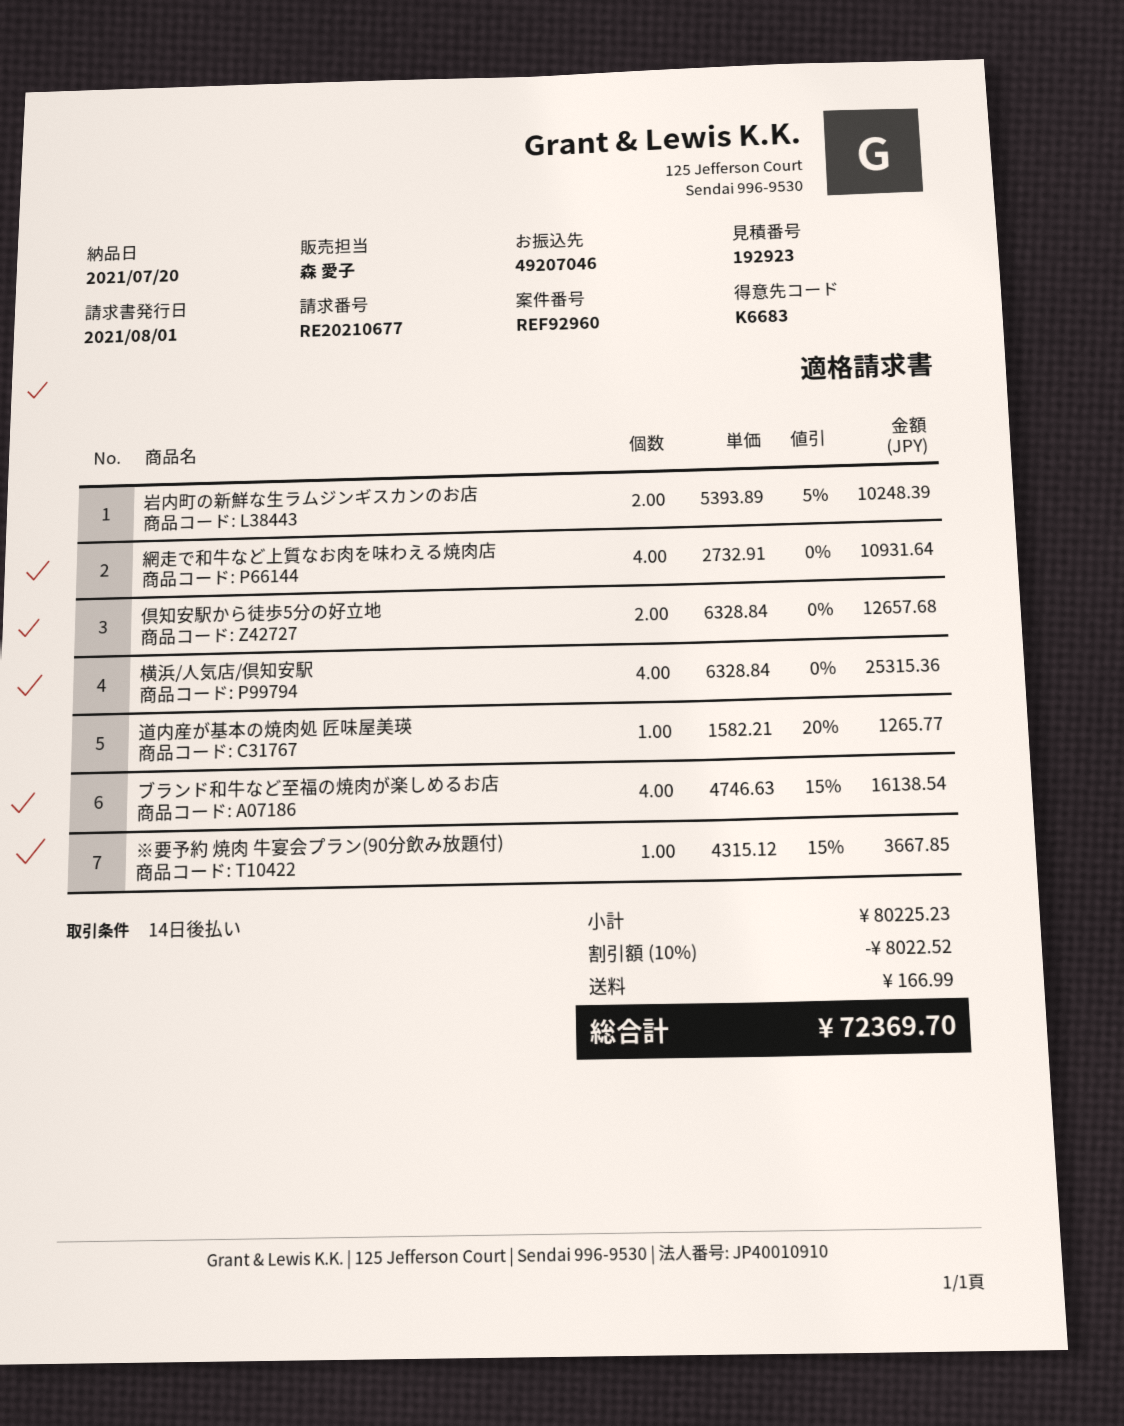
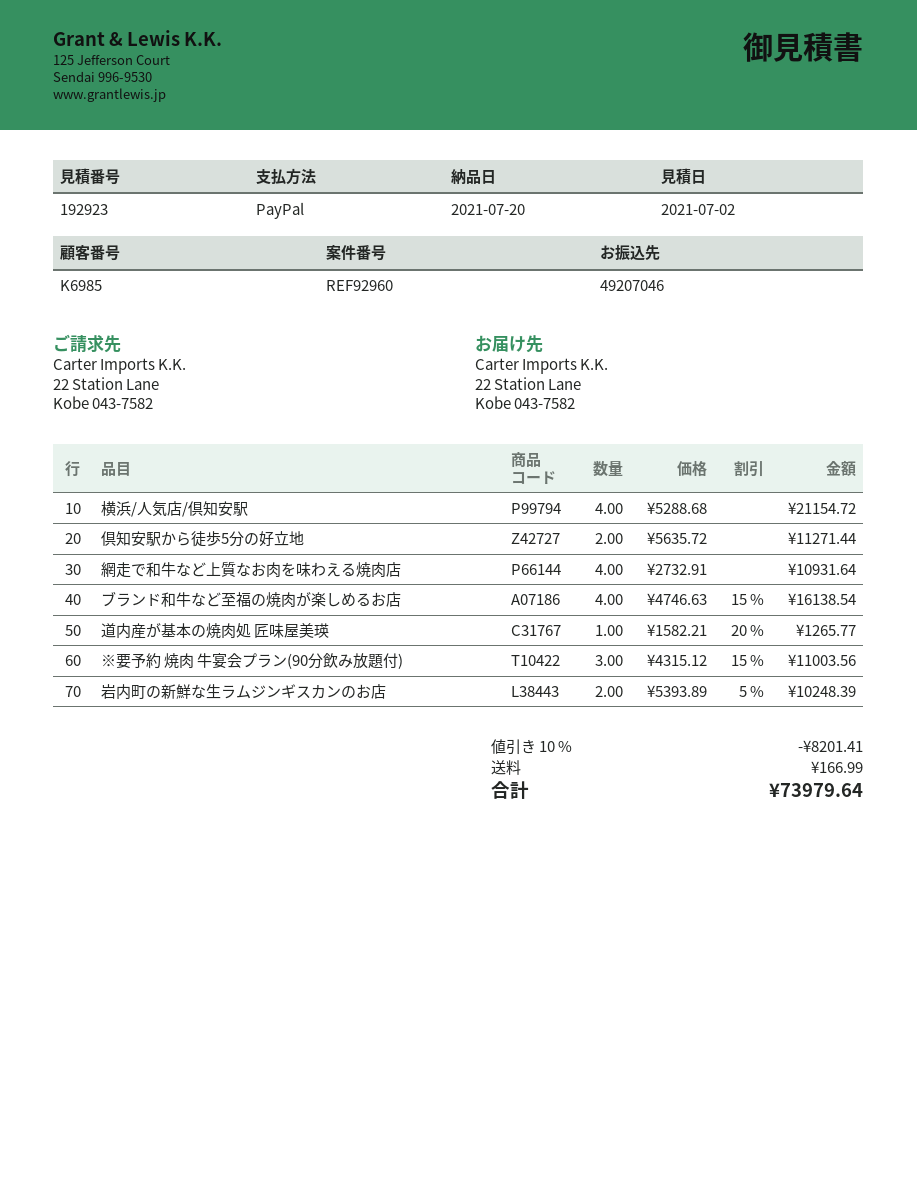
customer number: K6683 -> K6985
倶知安駅から徒歩5分の好立地: 2 x 6328.84 = 12657.68 -> 2 x 5635.72 = 11271.44
横浜/人気店/倶知安駅: 4 x 6328.84 = 25315.36 -> 4 x 5288.68 = 21154.72
※要予約 焼肉 牛宴会プラン(90分飲み放題付): 1 x 4315.12 - 15% = 3667.85 -> 3 x 4315.12 - 15% = 11003.56
discount: 10% = 8022.52 -> 10% = 8201.41
total: 72369.70 -> 73979.64

